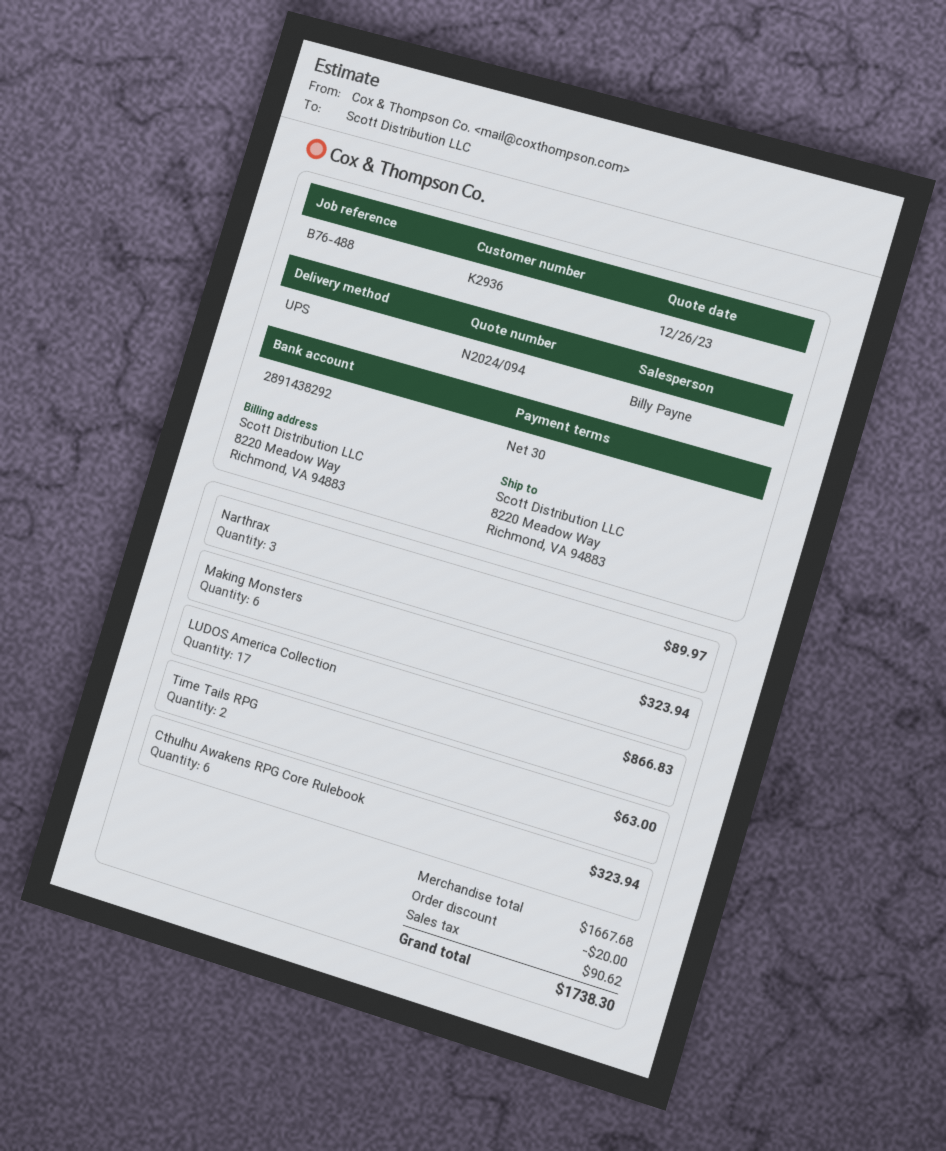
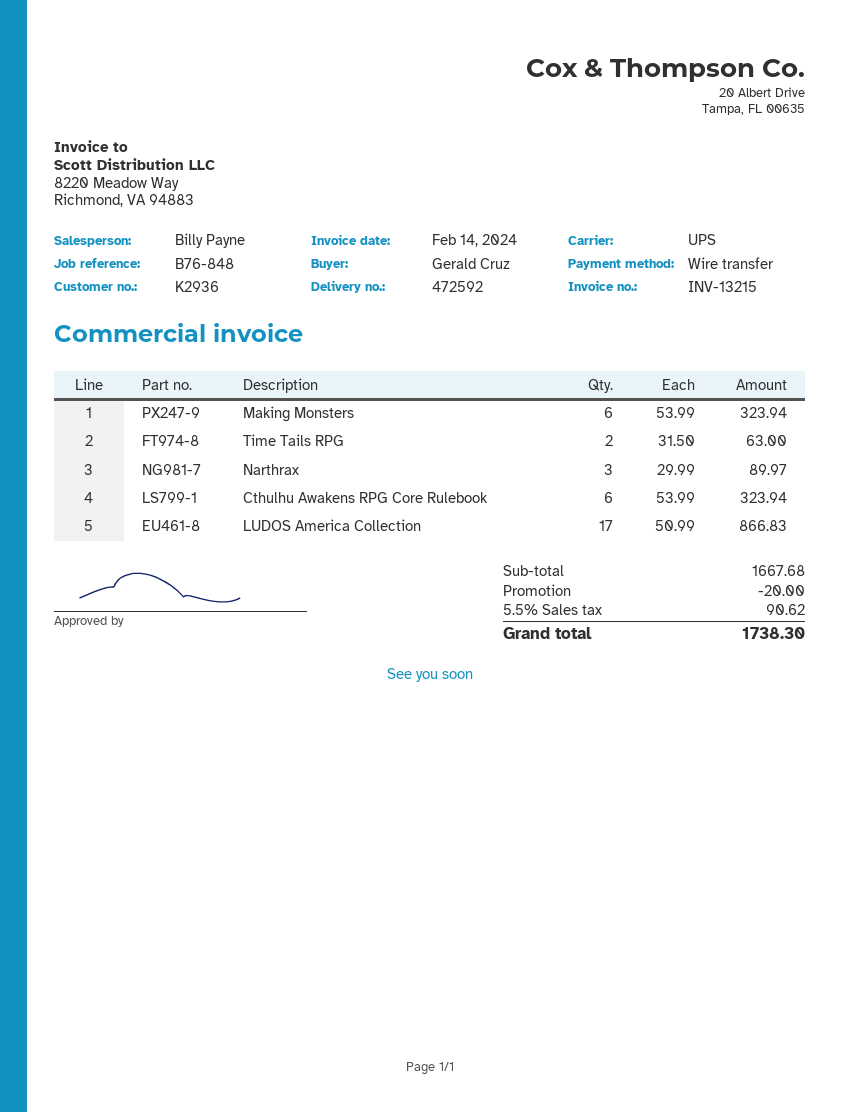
reference: B76-488 -> B76-848

